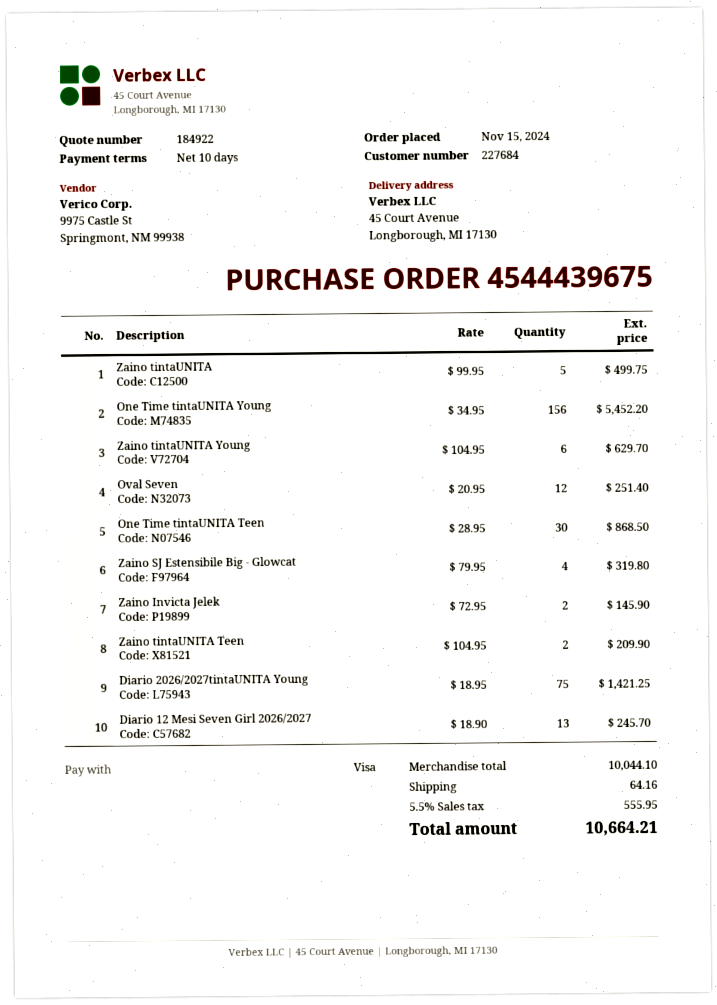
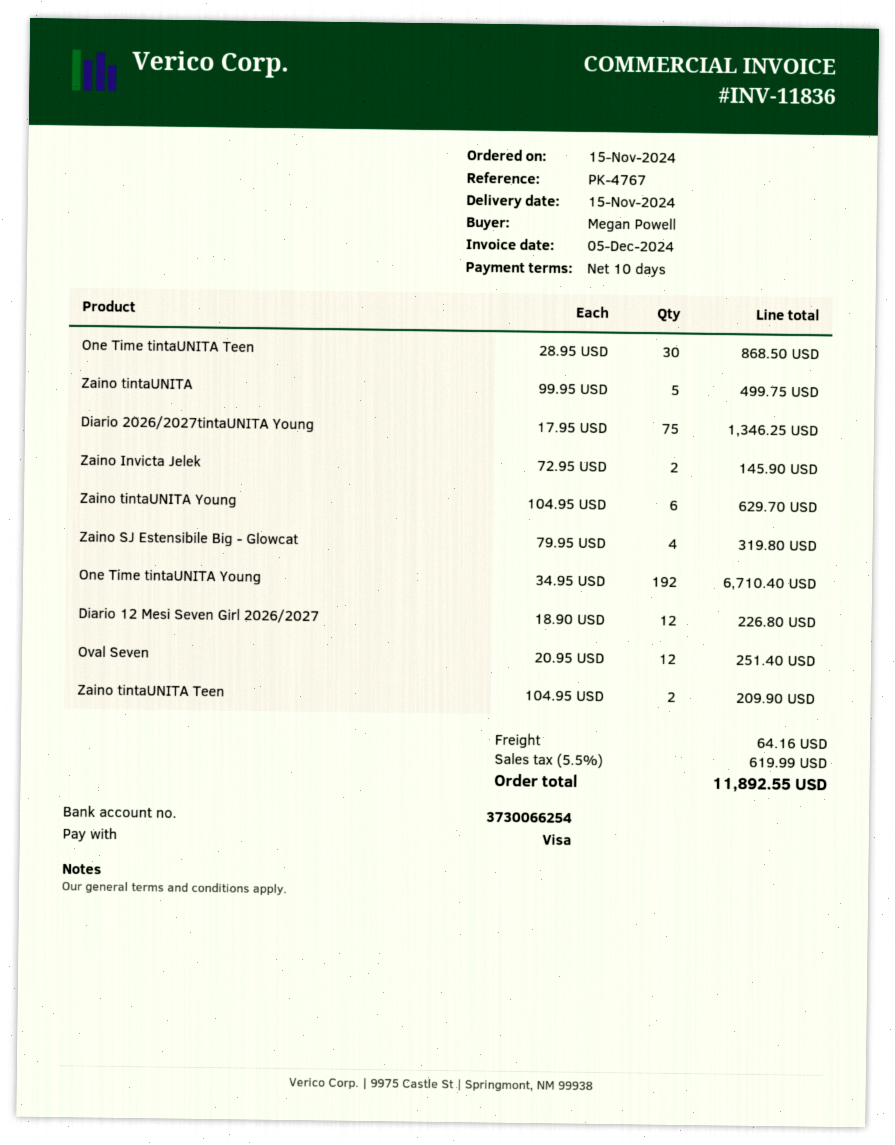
One Time tintaUNITA Young: 156 x 34.95 = 5452.20 -> 192 x 34.95 = 6710.40
Diario 2026/2027tintaUNITA Young: 75 x 18.95 = 1421.25 -> 75 x 17.95 = 1346.25
Diario 12 Mesi Seven Girl 2026/2027: 13 x 18.90 = 245.70 -> 12 x 18.90 = 226.80
tax: 5.5% = 555.95 -> 5.5% = 619.99
total: 10664.21 -> 11892.55

